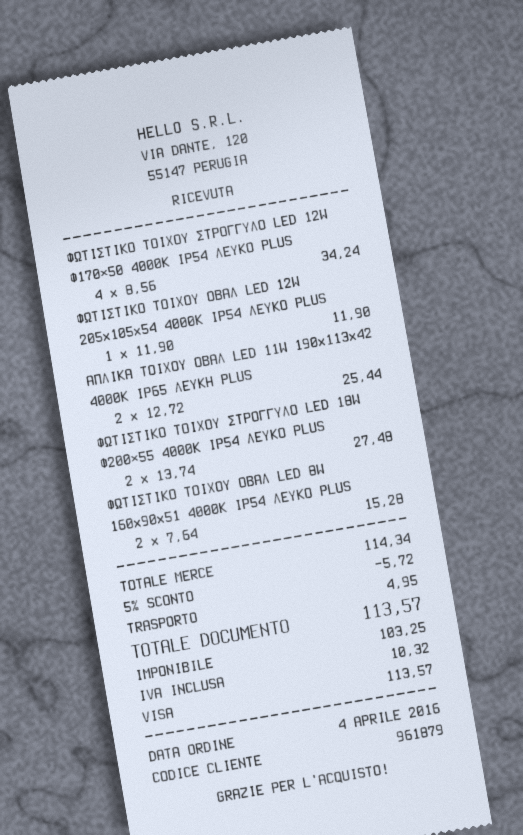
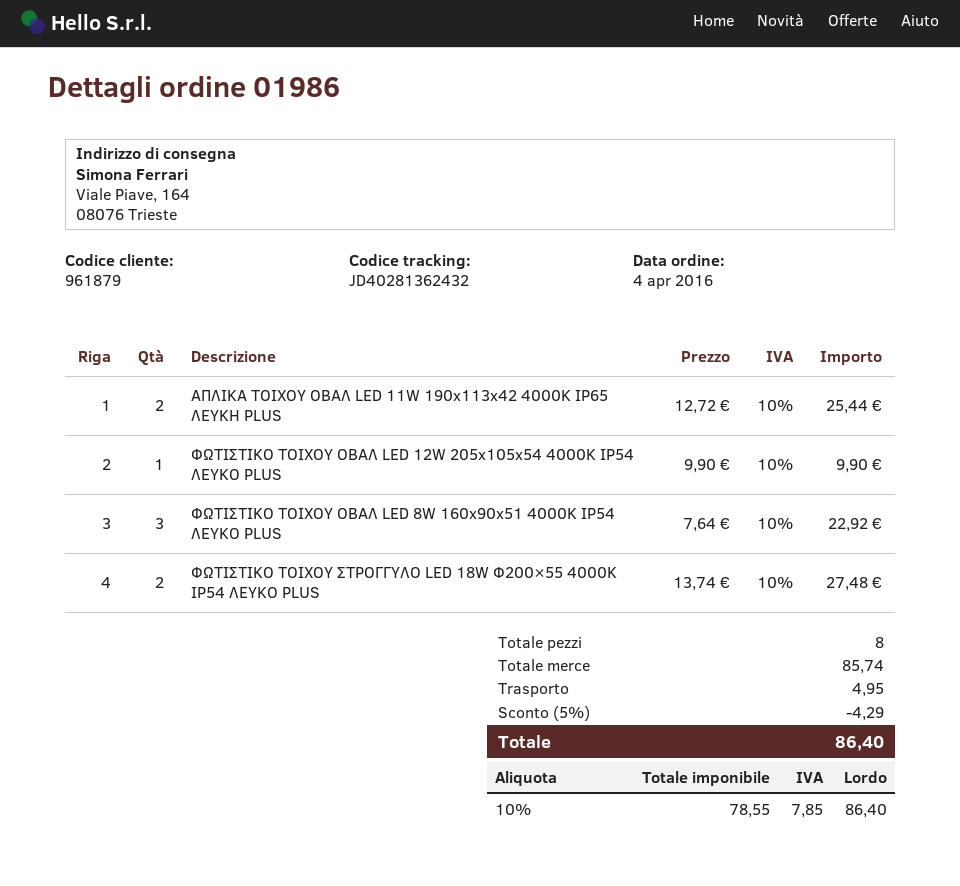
ΦΩΤΙΣΤΙΚΟ ΤΟΙΧΟΥ ΣΤΡΟΓΓΥΛΟ LED 12W Φ170×50 4000K IP54 ΛΕΥΚΟ PLUS: 4 x 8.56 = 34.24 -> none
ΦΩΤΙΣΤΙΚΟ ΤΟΙΧΟΥ ΟΒΑΛ LED 12W 205x105x54 4000K IP54 ΛΕΥΚΟ PLUS: 1 x 11.90 = 11.90 -> 1 x 9.90 = 9.90
ΦΩΤΙΣΤΙΚΟ ΤΟΙΧΟΥ ΟΒΑΛ LED 8W 160x90x51 4000K IP54 ΛΕΥΚΟ PLUS: 2 x 7.64 = 15.28 -> 3 x 7.64 = 22.92
subtotal: 114.34 -> 85.74
discount: 5% = 5.72 -> 5% = 4.29
net: 103.25 -> 78.55
tax: 10.32 -> 7.85
total: 113.57 -> 86.40

